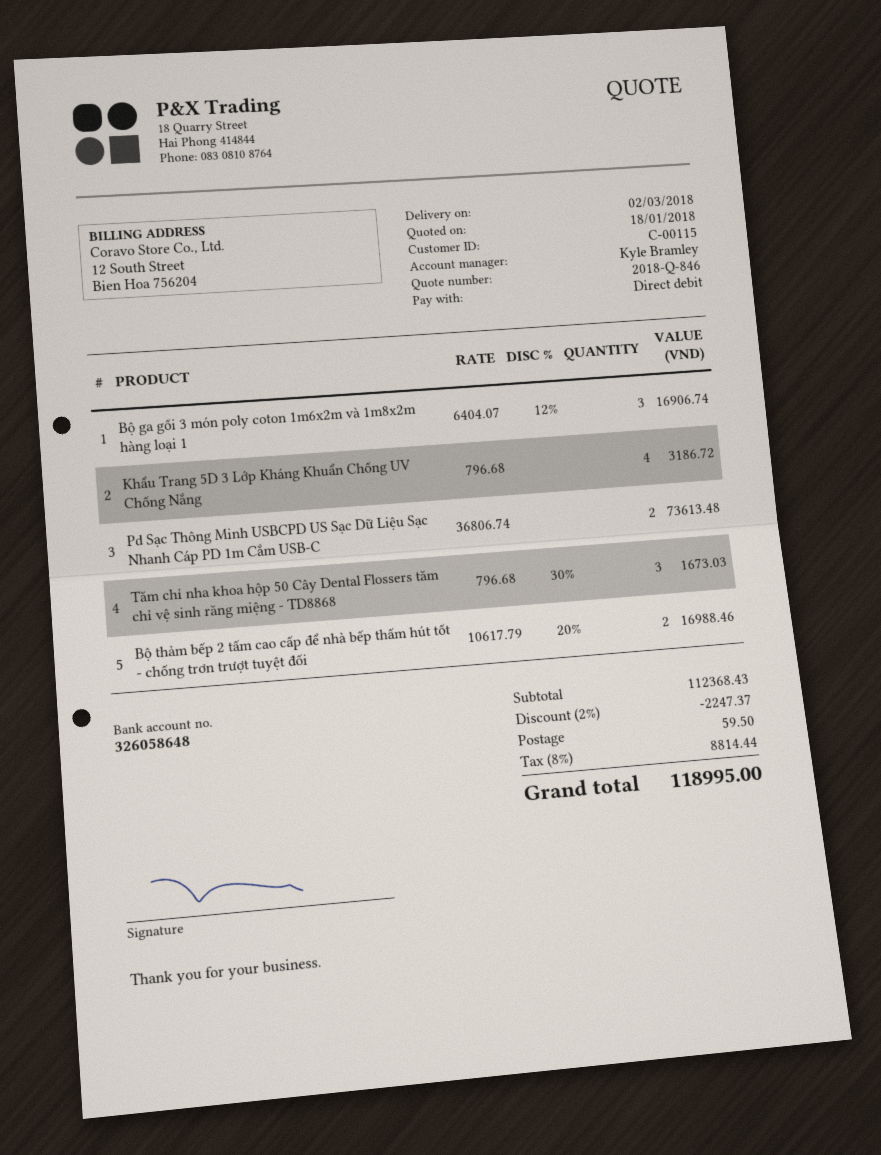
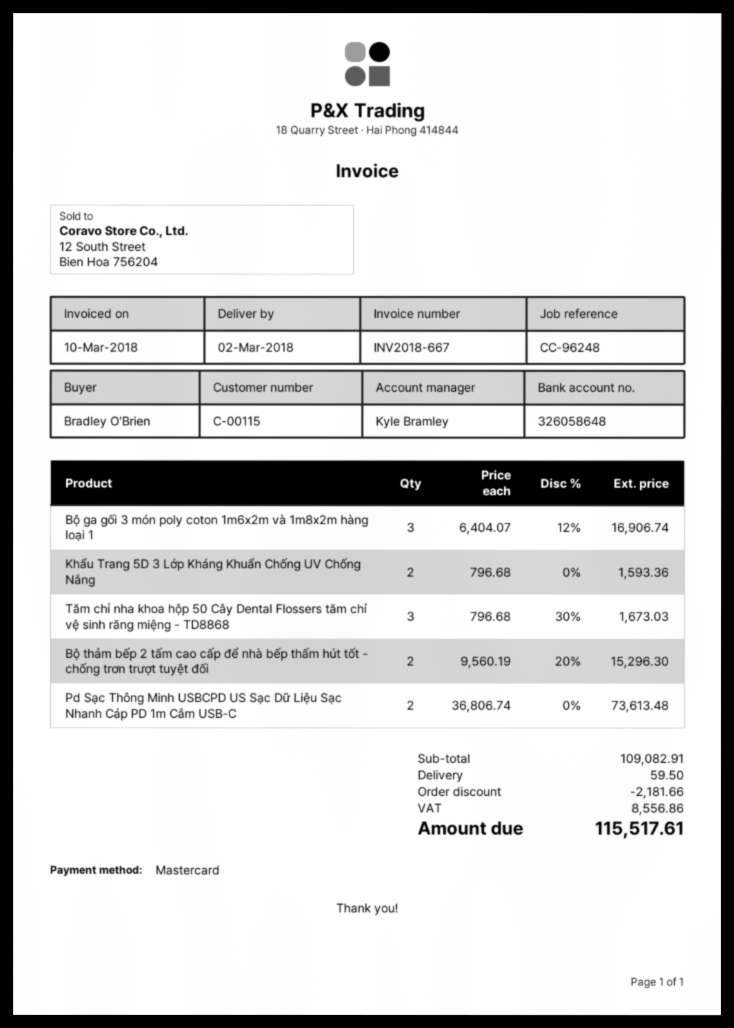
payment method: direct debit -> Mastercard
Khẩu Trang 5D 3 Lớp Kháng Khuẩn Chống UV Chống Nắng: 4 x 796.68 = 3186.72 -> 2 x 796.68 = 1593.36
Bộ thảm bếp 2 tấm cao cấp để nhà bếp thấm hút tốt - chống trơn trượt tuyệt đối: 2 x 10617.79 - 20% = 16988.46 -> 2 x 9560.19 - 20% = 15296.30
subtotal: 112368.43 -> 109082.91
discount: 2247.37 -> 2181.66
tax: 8814.44 -> 8556.86
total: 118995.00 -> 115517.61

